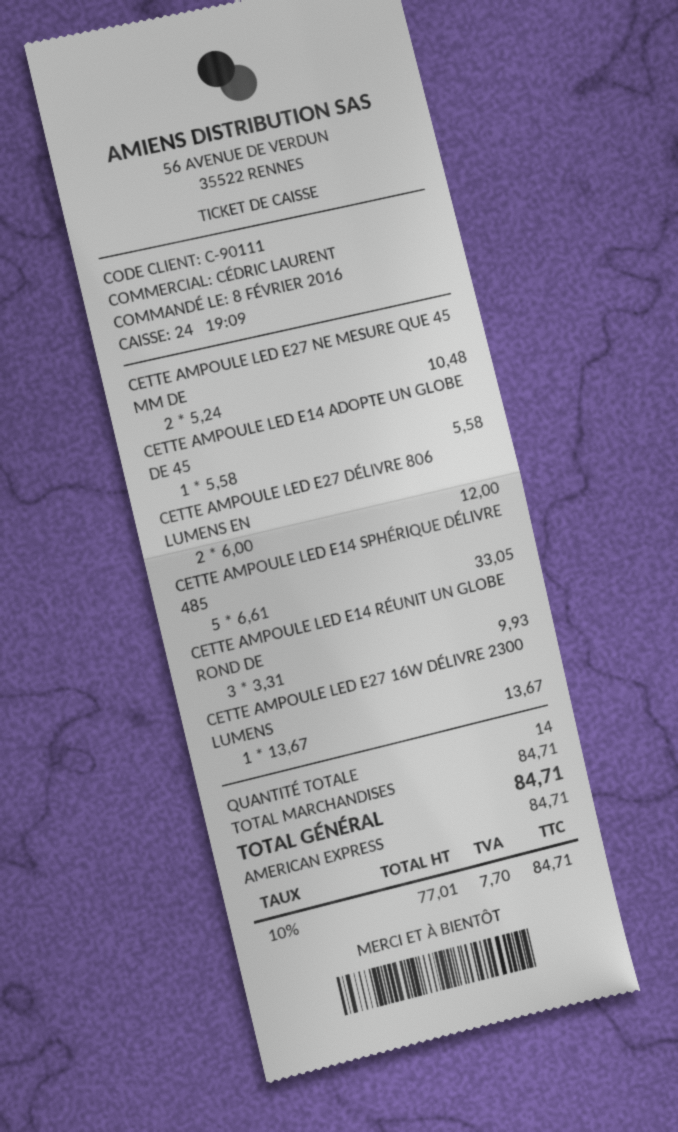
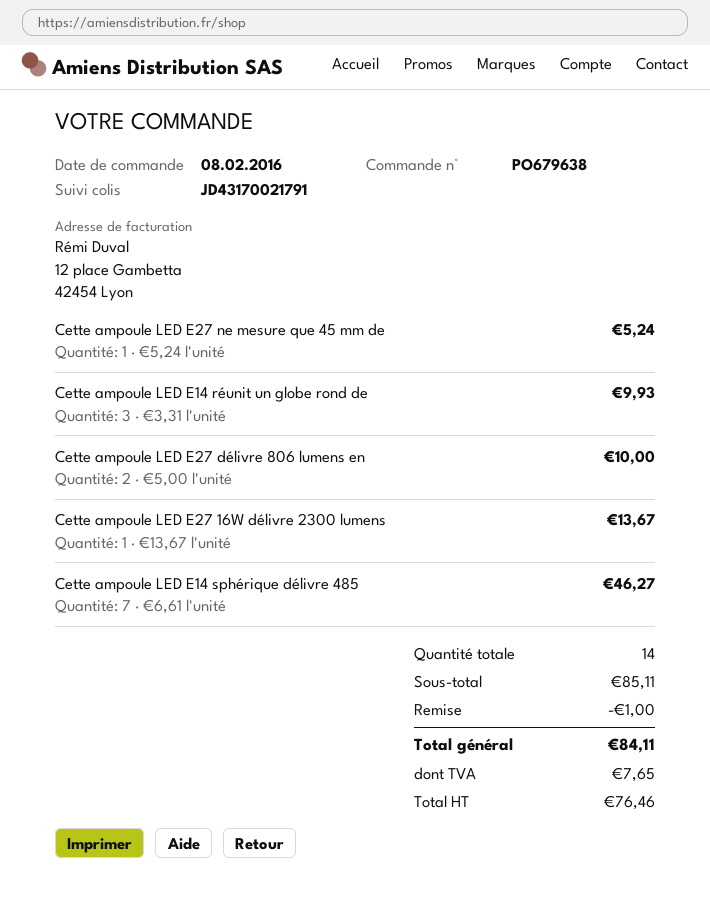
CETTE AMPOULE LED E27 NE MESURE QUE 45 MM DE: 2 x 5.24 = 10.48 -> 1 x 5.24 = 5.24
CETTE AMPOULE LED E14 ADOPTE UN GLOBE DE 45: 1 x 5.58 = 5.58 -> none
CETTE AMPOULE LED E27 DÉLIVRE 806 LUMENS EN: 2 x 6.00 = 12.00 -> 2 x 5.00 = 10.00
CETTE AMPOULE LED E14 SPHÉRIQUE DÉLIVRE 485: 5 x 6.61 = 33.05 -> 7 x 6.61 = 46.27
subtotal: 84.71 -> 85.11
discount: none -> 1.00
net: 77.01 -> 76.46
tax: 7.70 -> 7.65
total: 84.71 -> 84.11

